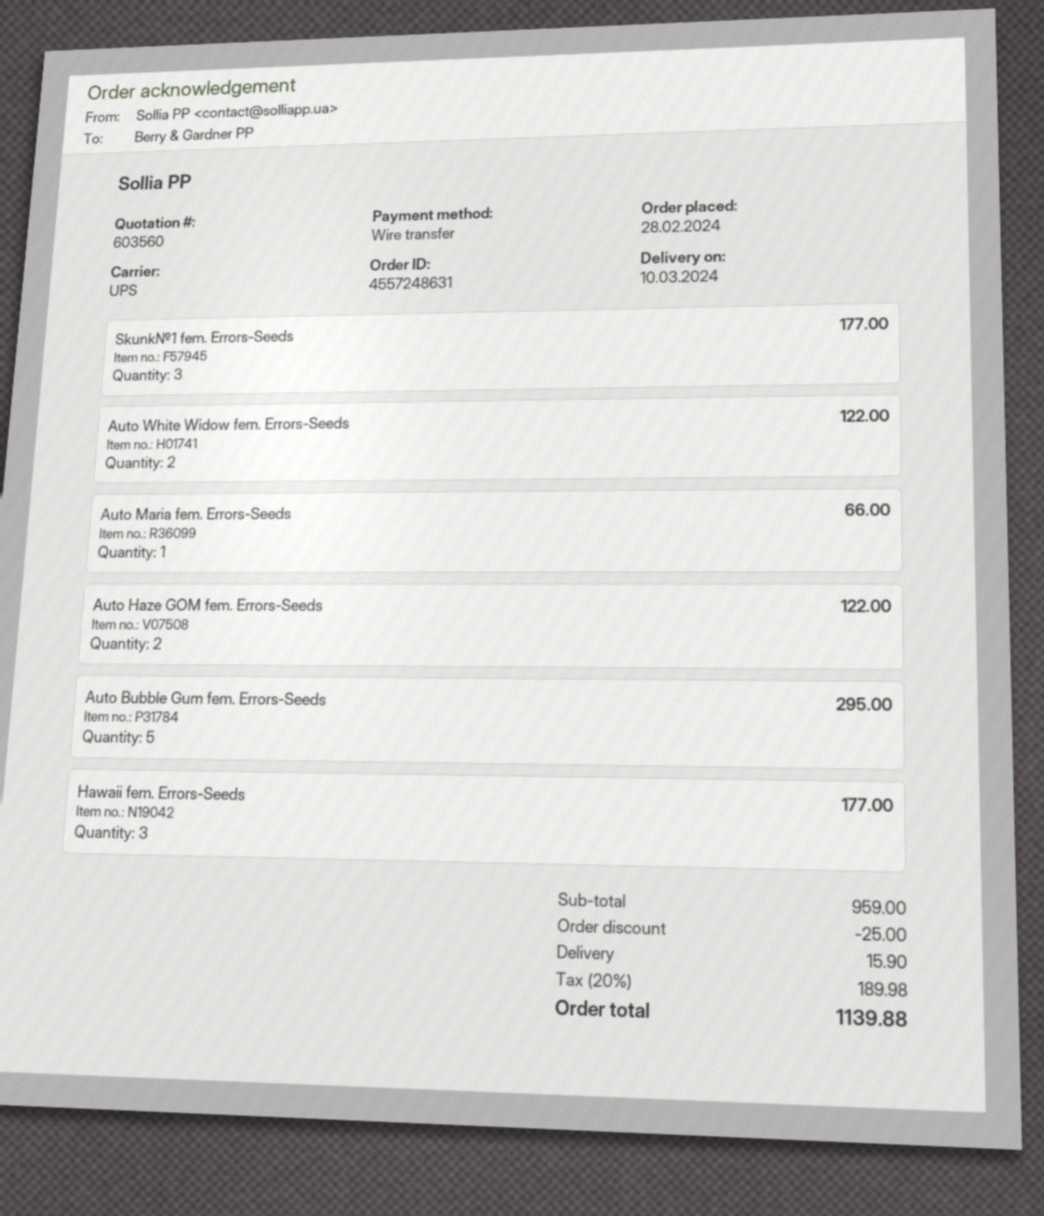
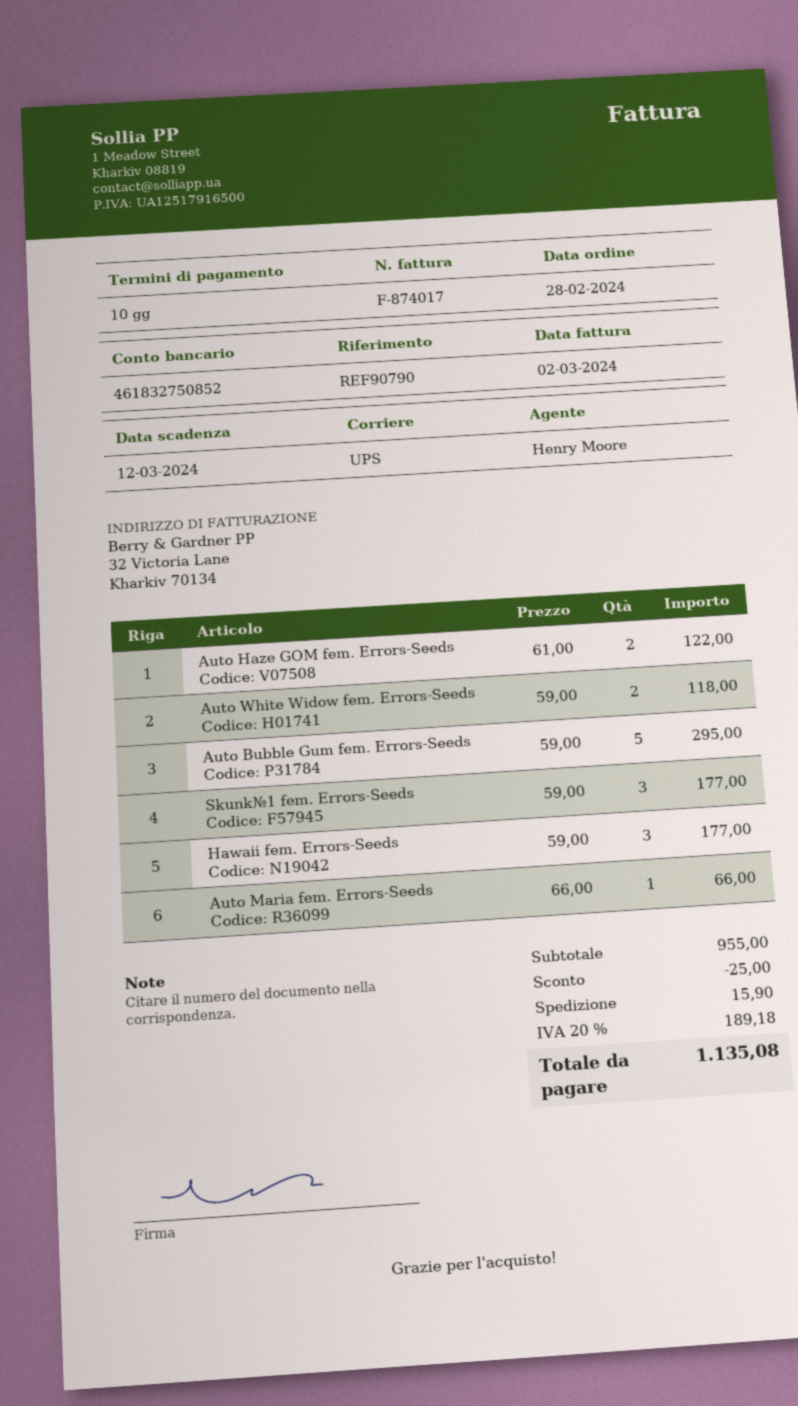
Auto White Widow fem. Errors-Seeds: 2 for 122.00 -> 2 for 118.00
subtotal: 959.00 -> 955.00
tax: 20% = 189.98 -> 20% = 189.18
total: 1139.88 -> 1135.08

